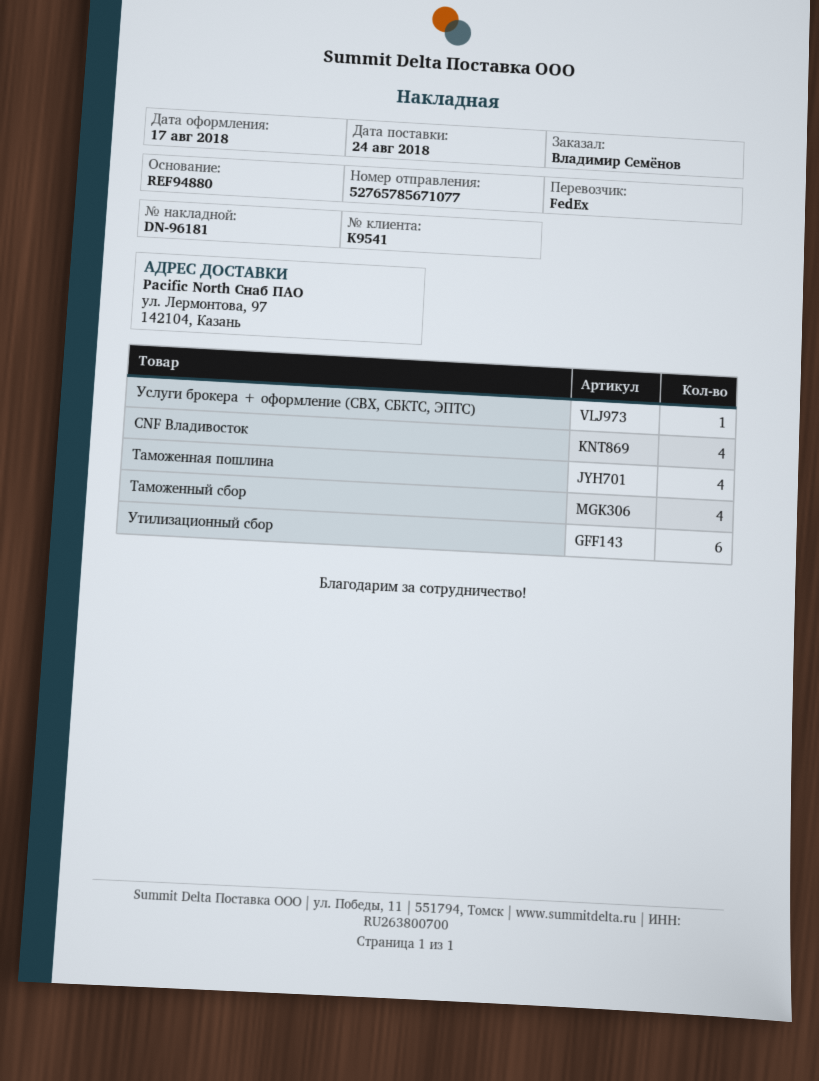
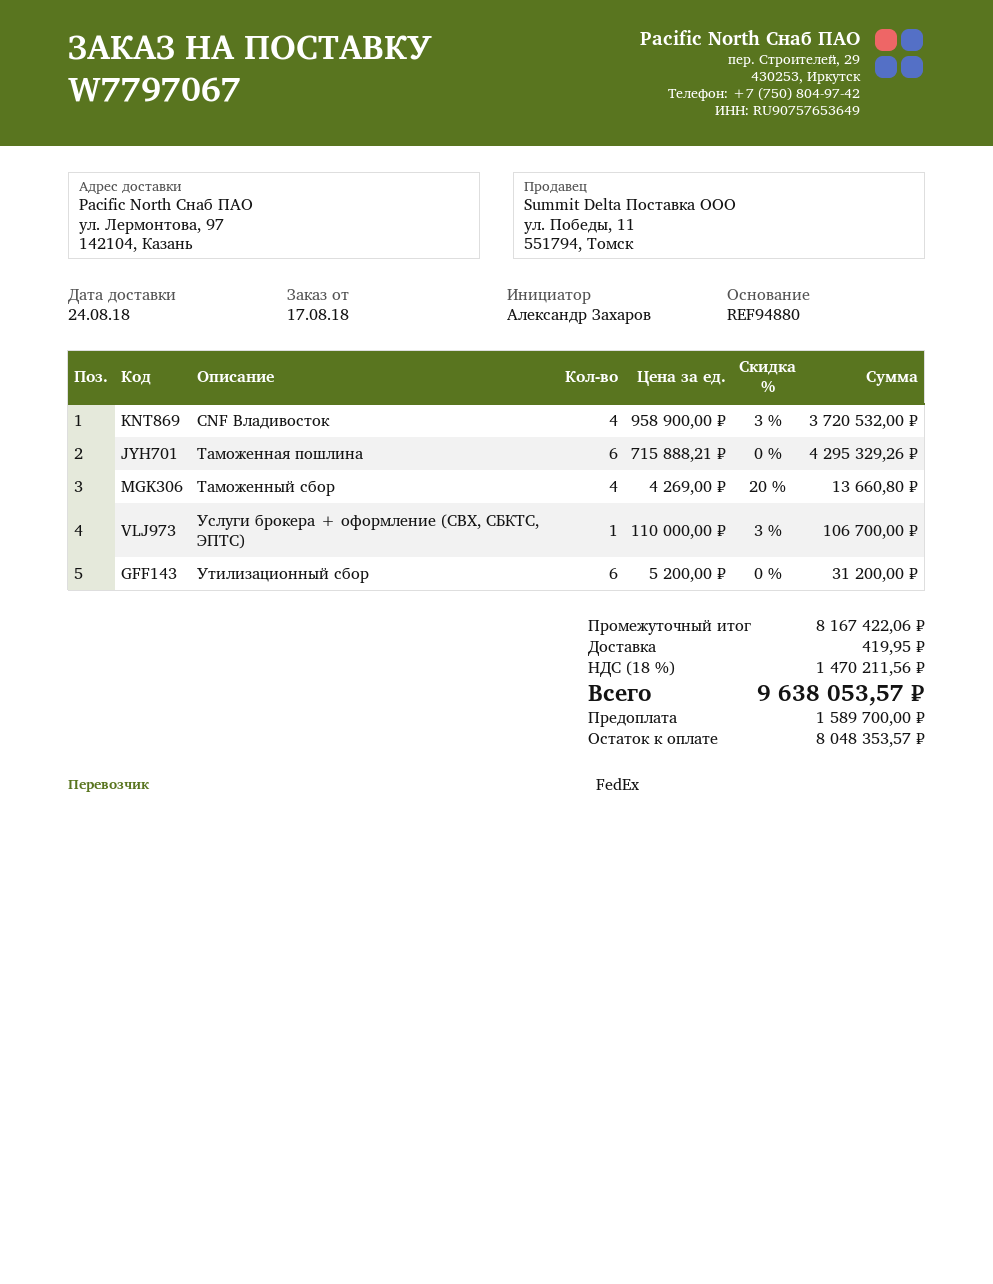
ordered by: Владимир Семёнов -> Александр Захаров
Таможенная пошлина: 4 -> 6

